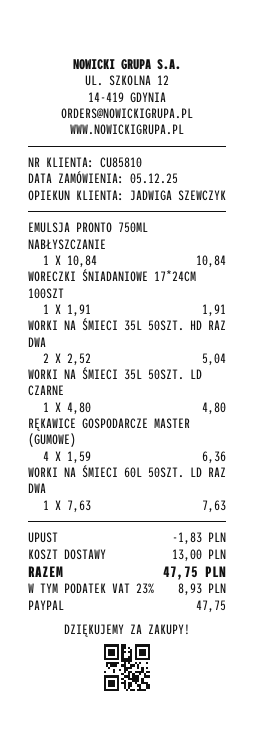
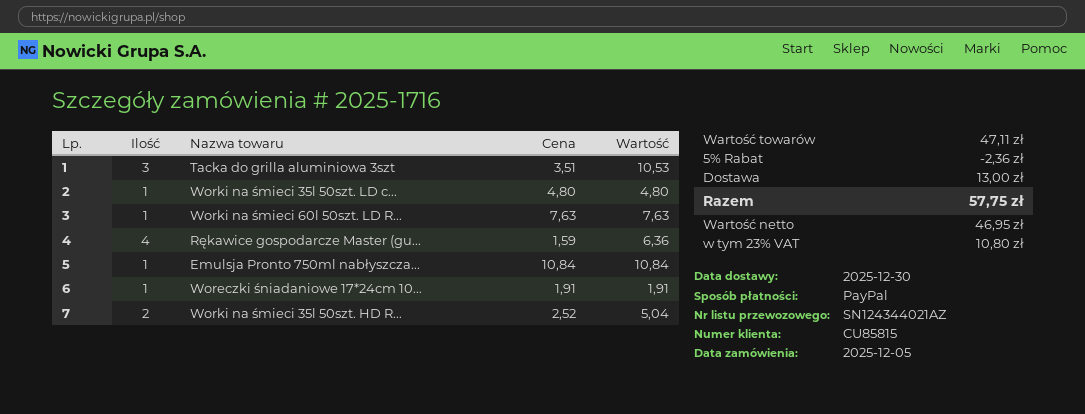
customer number: CU85810 -> CU85815
Tacka do grilla aluminiowa 3szt: none -> 3 x 3.51 = 10.53
discount: 1.83 -> 2.36
tax: 23% = 8.93 -> 23% = 10.80
total: 47.75 -> 57.75

